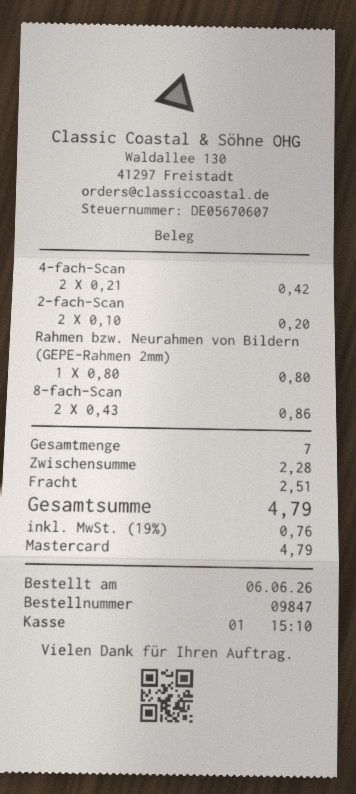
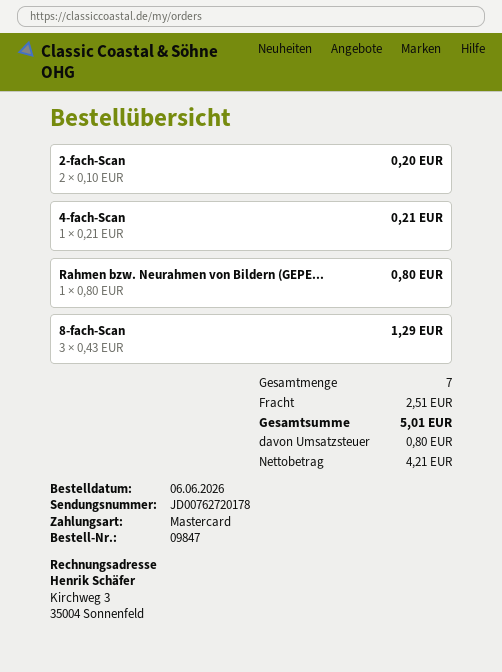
4-fach-Scan: 2 x 0.21 = 0.42 -> 1 x 0.21 = 0.21
8-fach-Scan: 2 x 0.43 = 0.86 -> 3 x 0.43 = 1.29
tax: 0.76 -> 0.80
total: 4.79 -> 5.01

